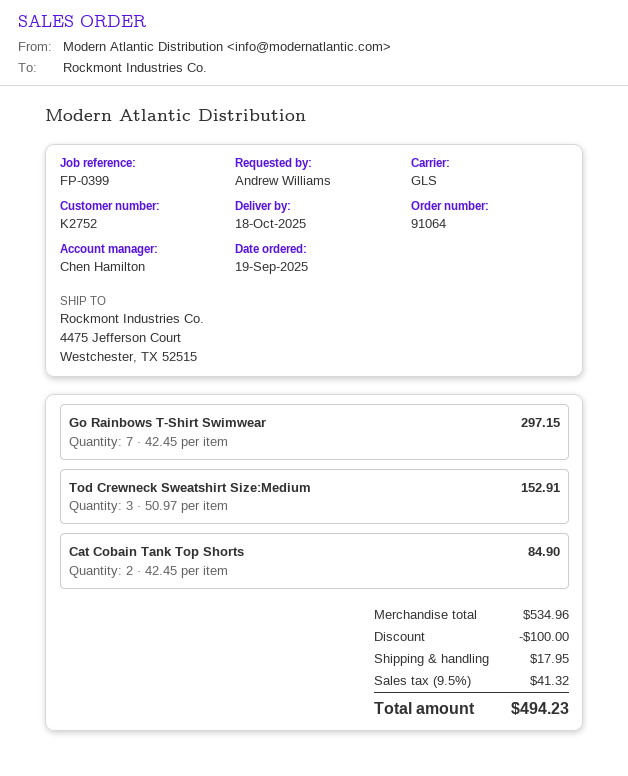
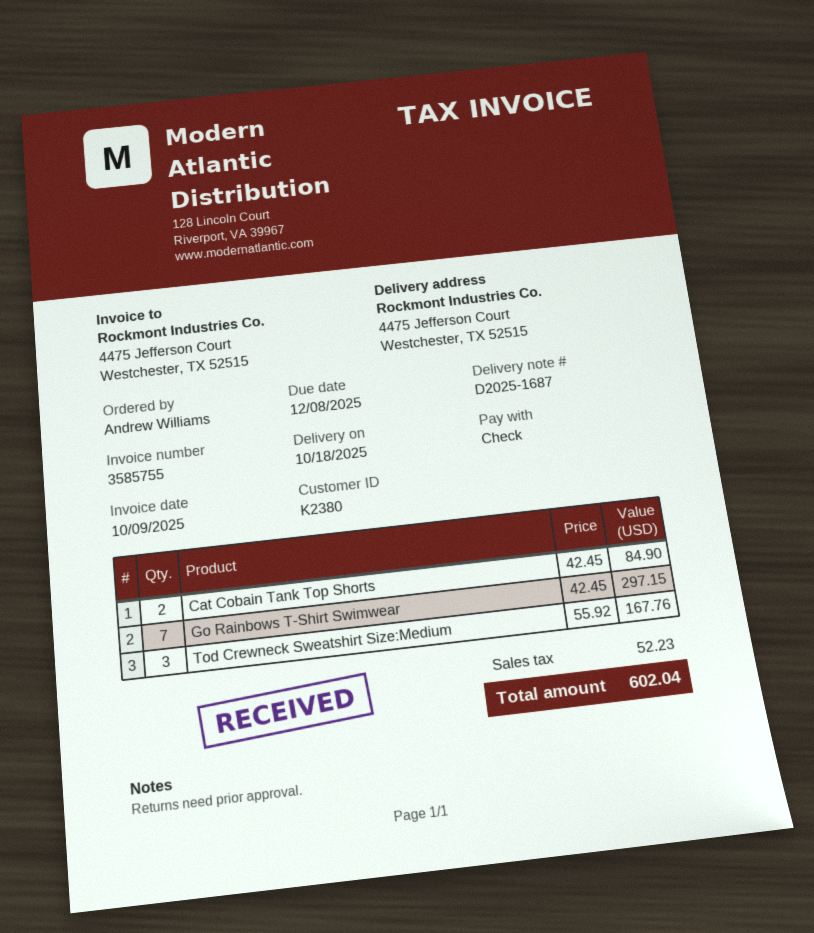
customer number: K2752 -> K2380
Tod Crewneck Sweatshirt Size:Medium: 3 x 50.97 = 152.91 -> 3 x 55.92 = 167.76
discount: 100.00 -> none
shipping: 17.95 -> none
tax: 41.32 -> 52.23
total: 494.23 -> 602.04

